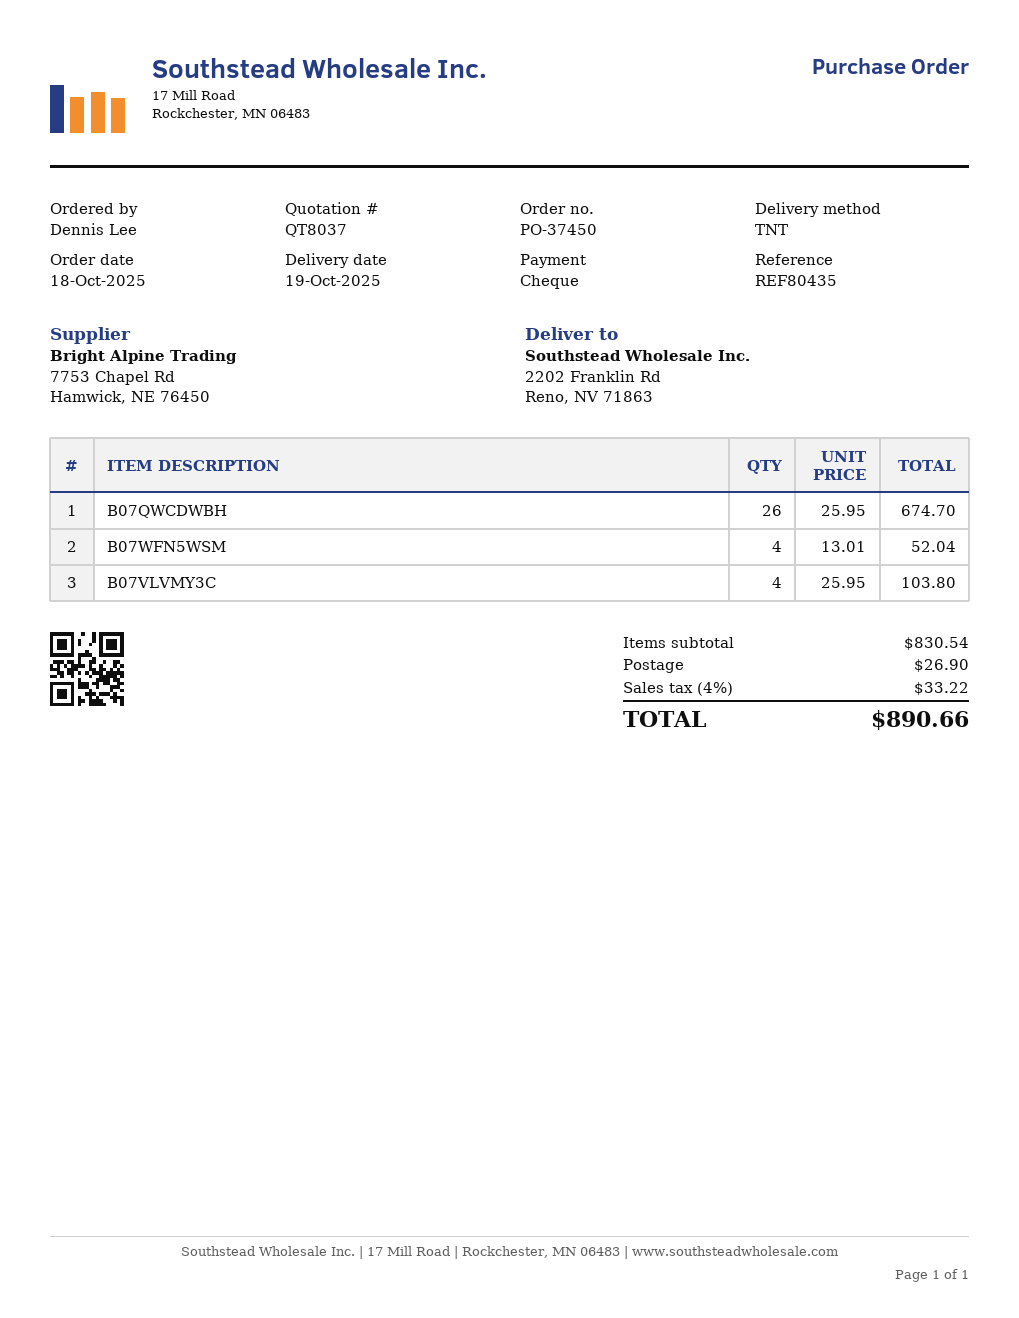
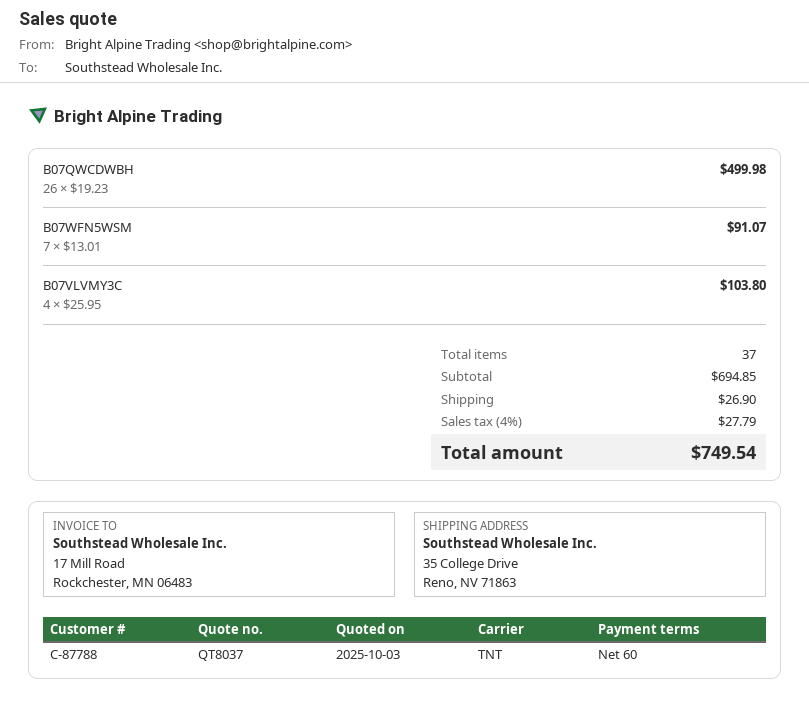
ship to: 2202 Franklin Rd, Reno, NV 71863 -> 35 College Drive, Reno, NV 71863
B07QWCDWBH: 26 x 25.95 = 674.70 -> 26 x 19.23 = 499.98
B07WFN5WSM: 4 x 13.01 = 52.04 -> 7 x 13.01 = 91.07
subtotal: 830.54 -> 694.85
tax: 4% = 33.22 -> 4% = 27.79
total: 890.66 -> 749.54

